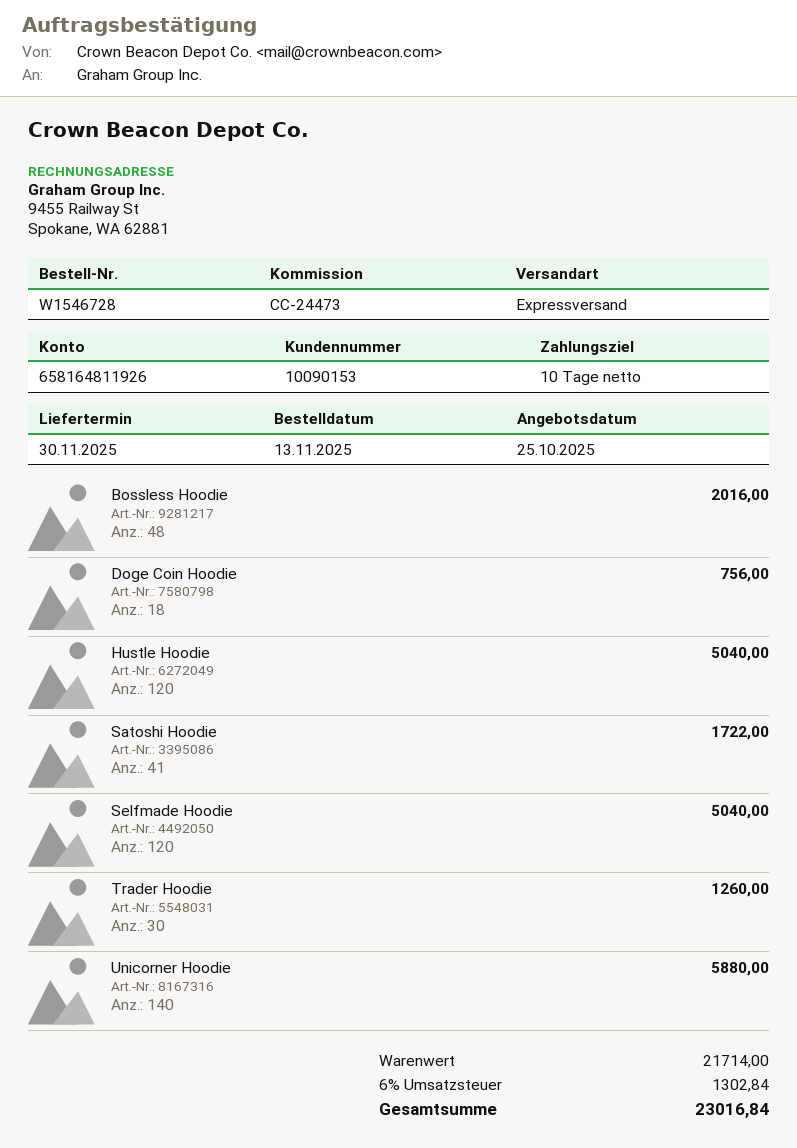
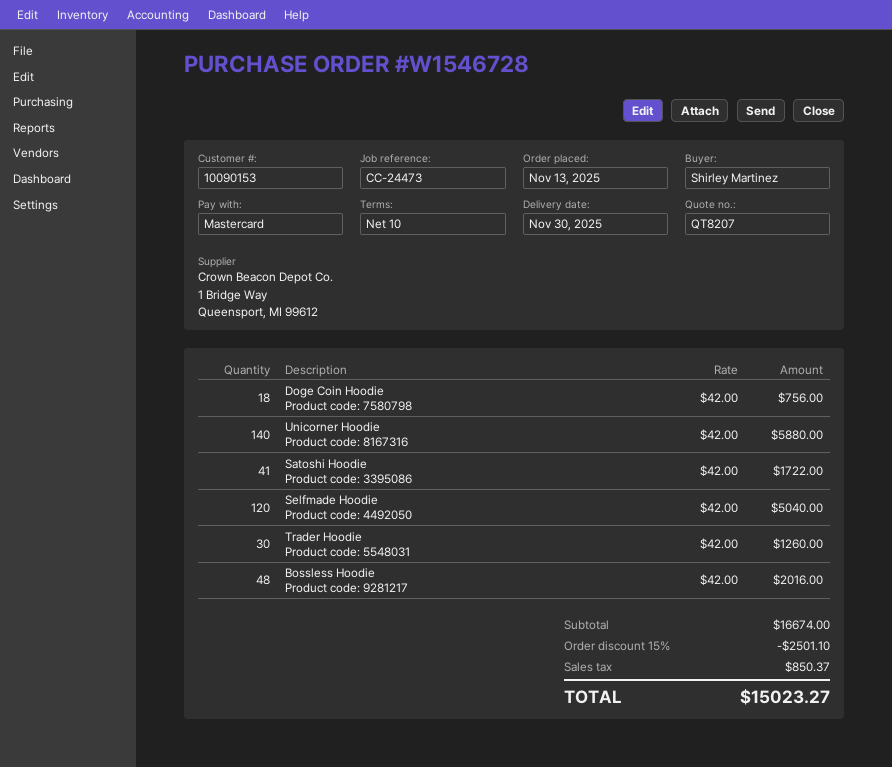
Hustle Hoodie: 120 for 5040.00 -> none
subtotal: 21714.00 -> 16674.00
discount: none -> 15% = 2501.10
tax: 1302.84 -> 850.37
total: 23016.84 -> 15023.27

